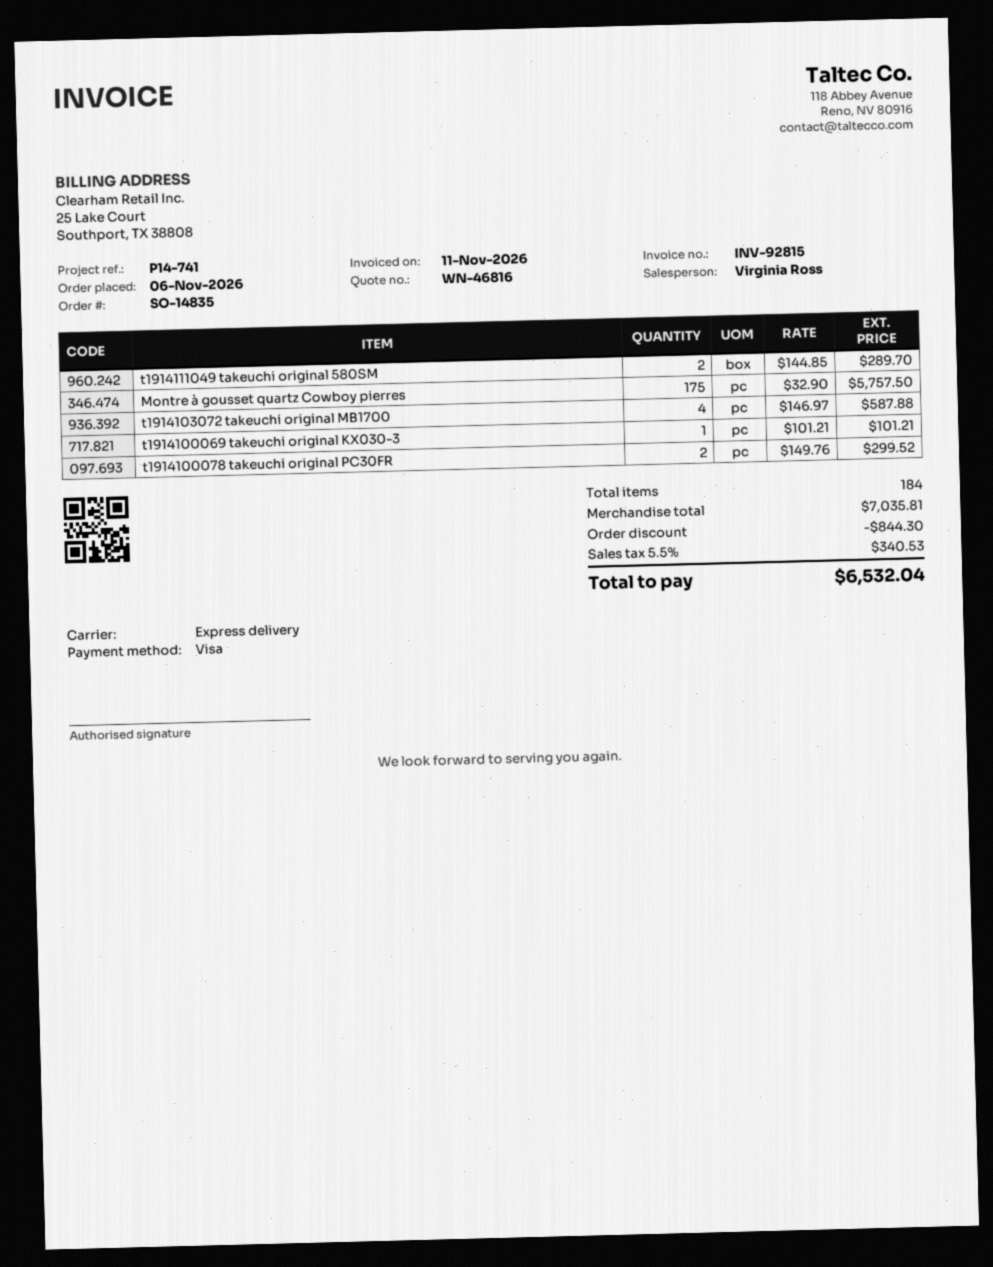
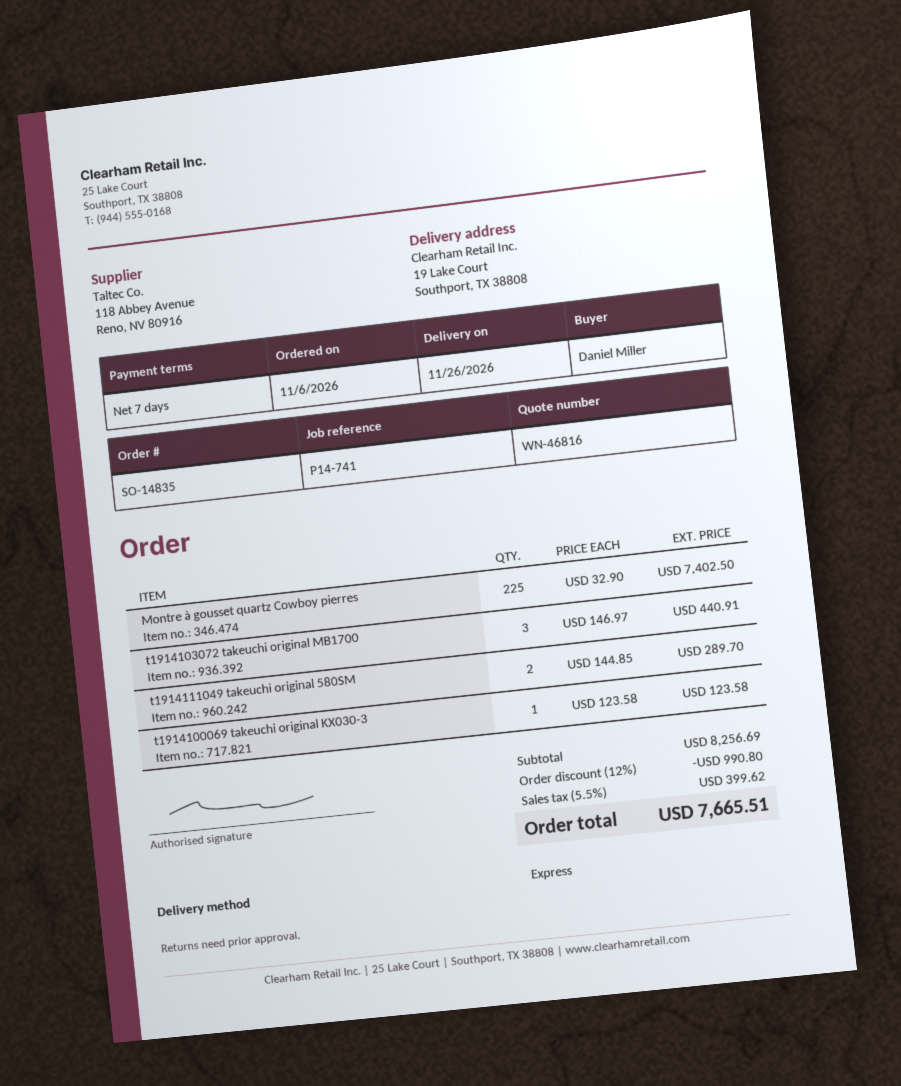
Montre à gousset quartz Cowboy pierres: 175 x 32.90 = 5757.50 -> 225 x 32.90 = 7402.50
t1914103072 takeuchi original MB1700: 4 x 146.97 = 587.88 -> 3 x 146.97 = 440.91
t1914100069 takeuchi original KX030-3: 1 x 101.21 = 101.21 -> 1 x 123.58 = 123.58
t1914100078 takeuchi original PC30FR: 2 x 149.76 = 299.52 -> none
subtotal: 7035.81 -> 8256.69
discount: 844.30 -> 990.80
tax: 5.5% = 340.53 -> 5.5% = 399.62
total: 6532.04 -> 7665.51

